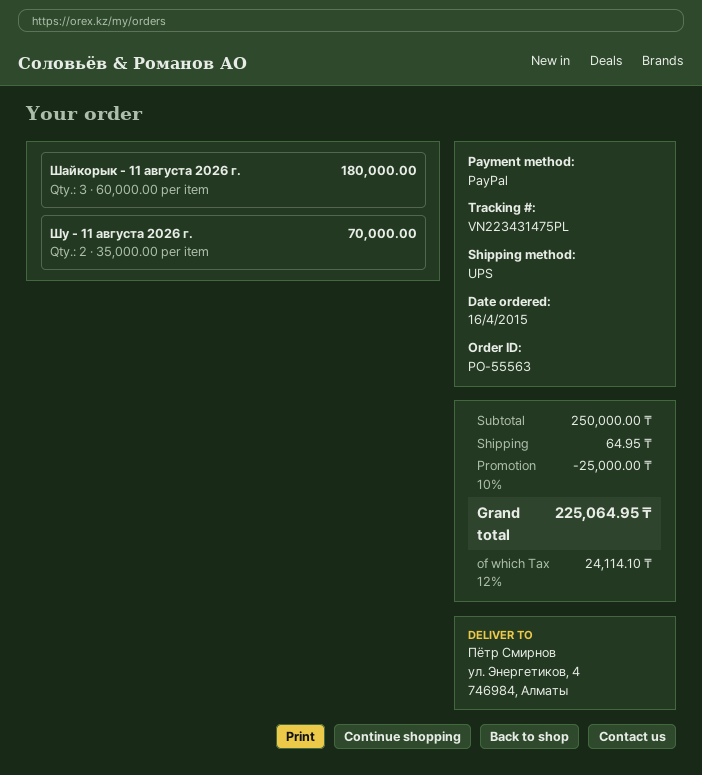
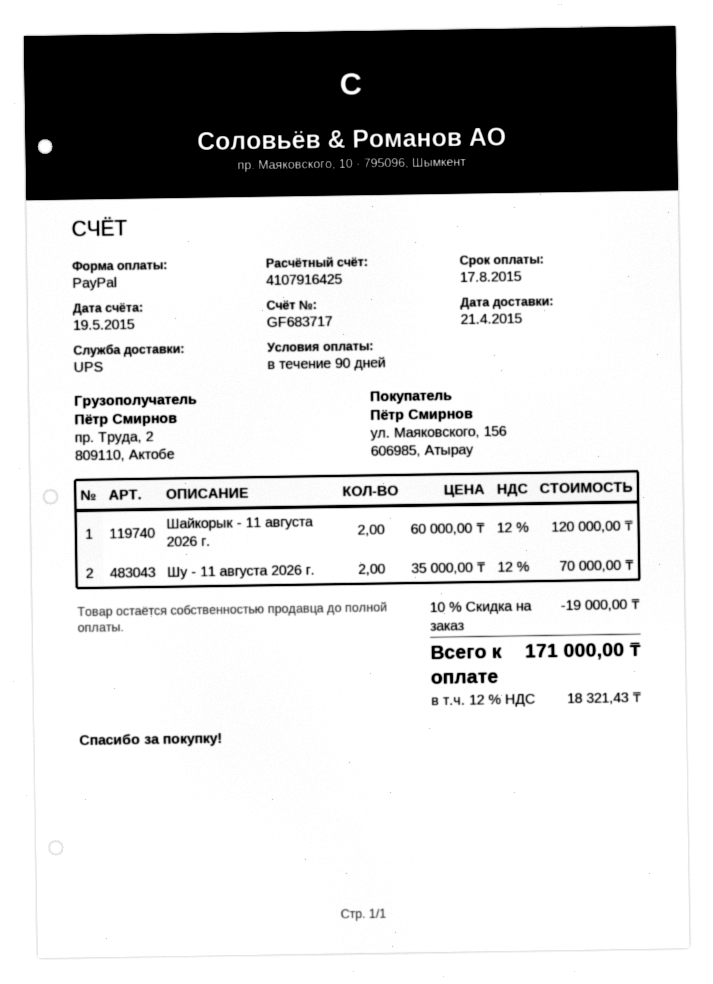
ship to: ул. Энергетиков, 4, 746984, Алматы -> пр. Труда, 2, 809110, Актобе
Шайкорык - 11 августа 2026 г.: 3 x 60000.00 = 180000.00 -> 2 x 60000.00 = 120000.00
discount: 10% = 25000.00 -> 10% = 19000.00
shipping: 64.95 -> none
tax: 12% = 24114.10 -> 12% = 18321.43
total: 225064.95 -> 171000.00

